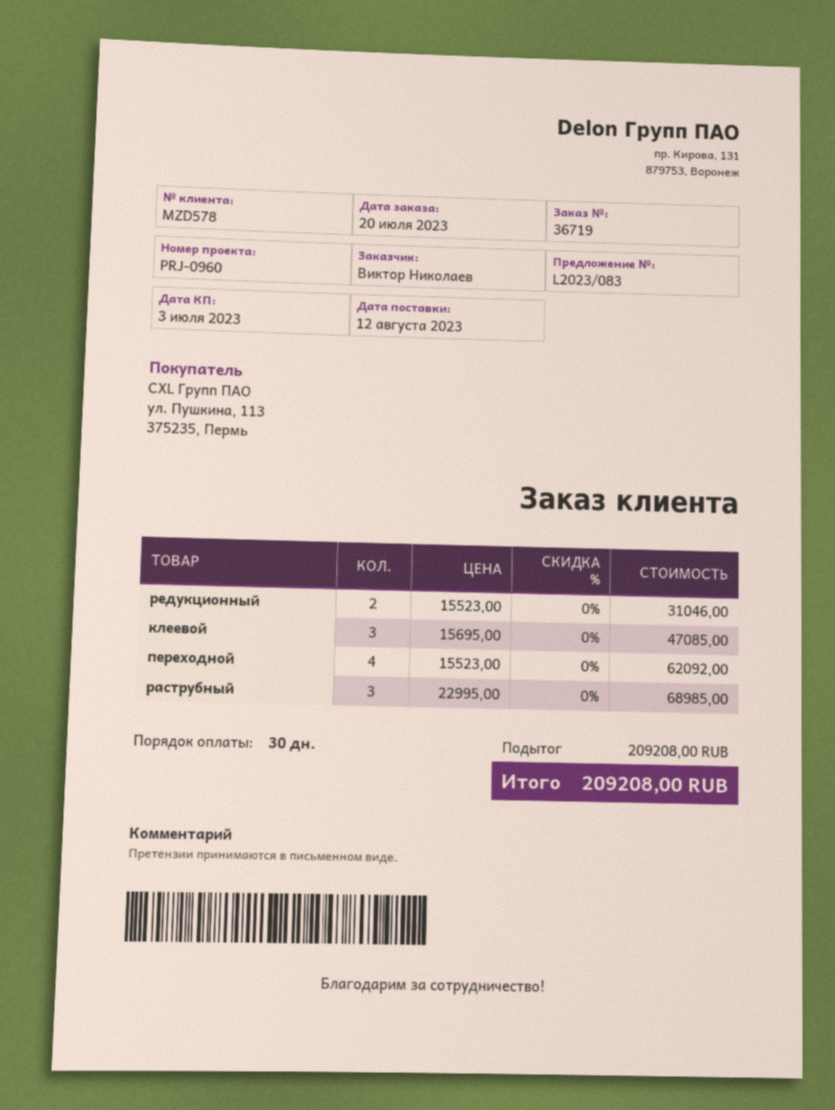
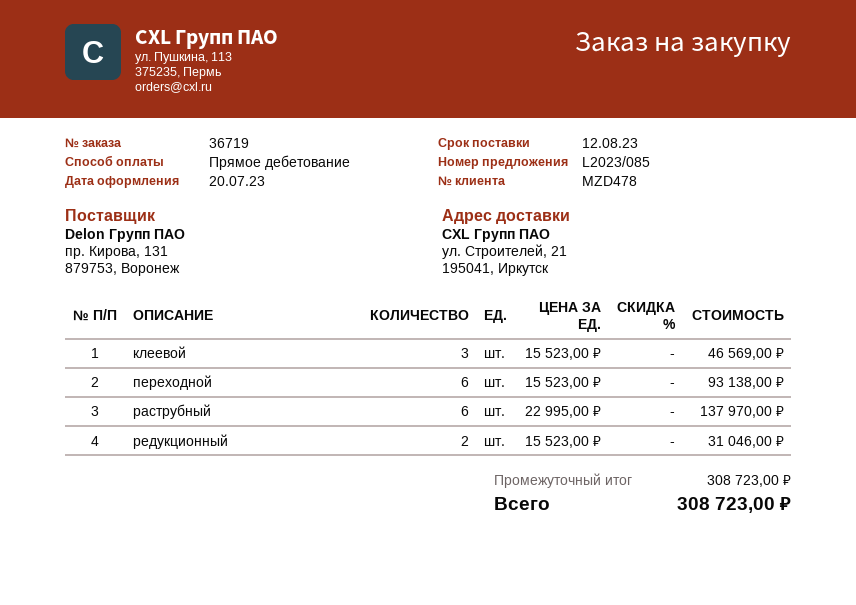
quote number: L2023/083 -> L2023/085
customer number: MZD578 -> MZD478
клеевой: 3 x 15695.00 = 47085.00 -> 3 x 15523.00 = 46569.00
переходной: 4 x 15523.00 = 62092.00 -> 6 x 15523.00 = 93138.00
раструбный: 3 x 22995.00 = 68985.00 -> 6 x 22995.00 = 137970.00
subtotal: 209208.00 -> 308723.00
total: 209208.00 -> 308723.00

